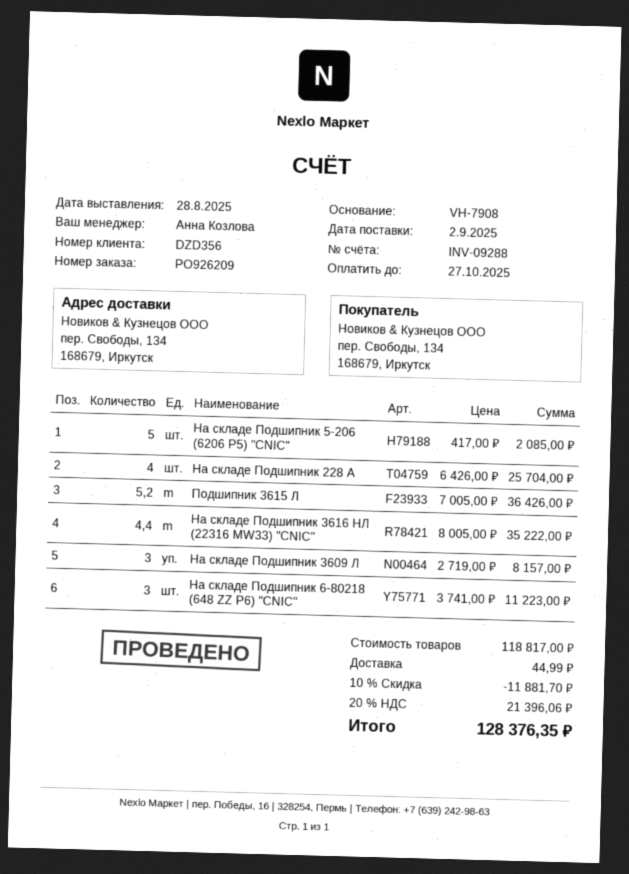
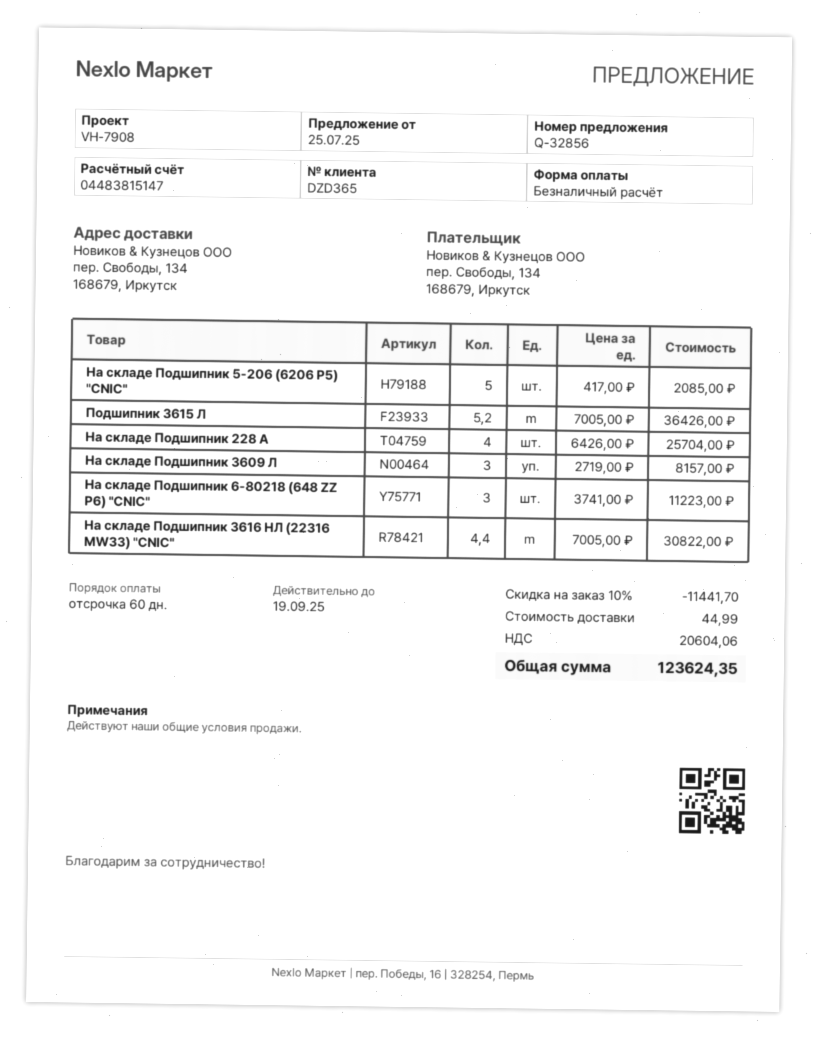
customer number: DZD356 -> DZD365
На складе Подшипник 3616 НЛ (22316 MW33) "CNIC": 4.4 x 8005.00 = 35222.00 -> 4.4 x 7005.00 = 30822.00
discount: 10% = 11881.70 -> 10% = 11441.70
tax: 21396.06 -> 20604.06
total: 128376.35 -> 123624.35

